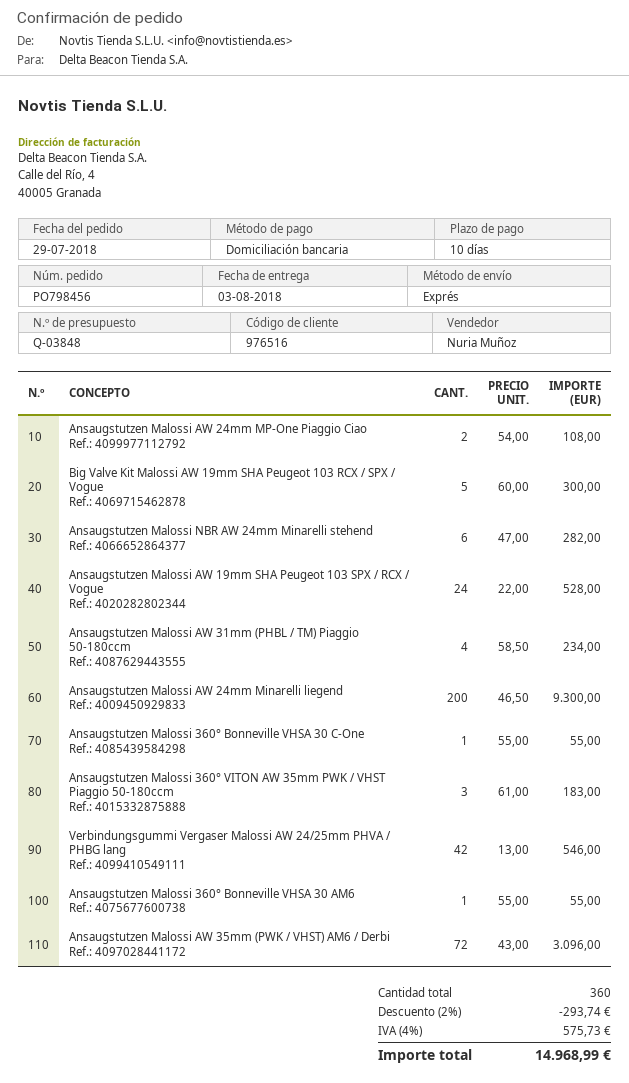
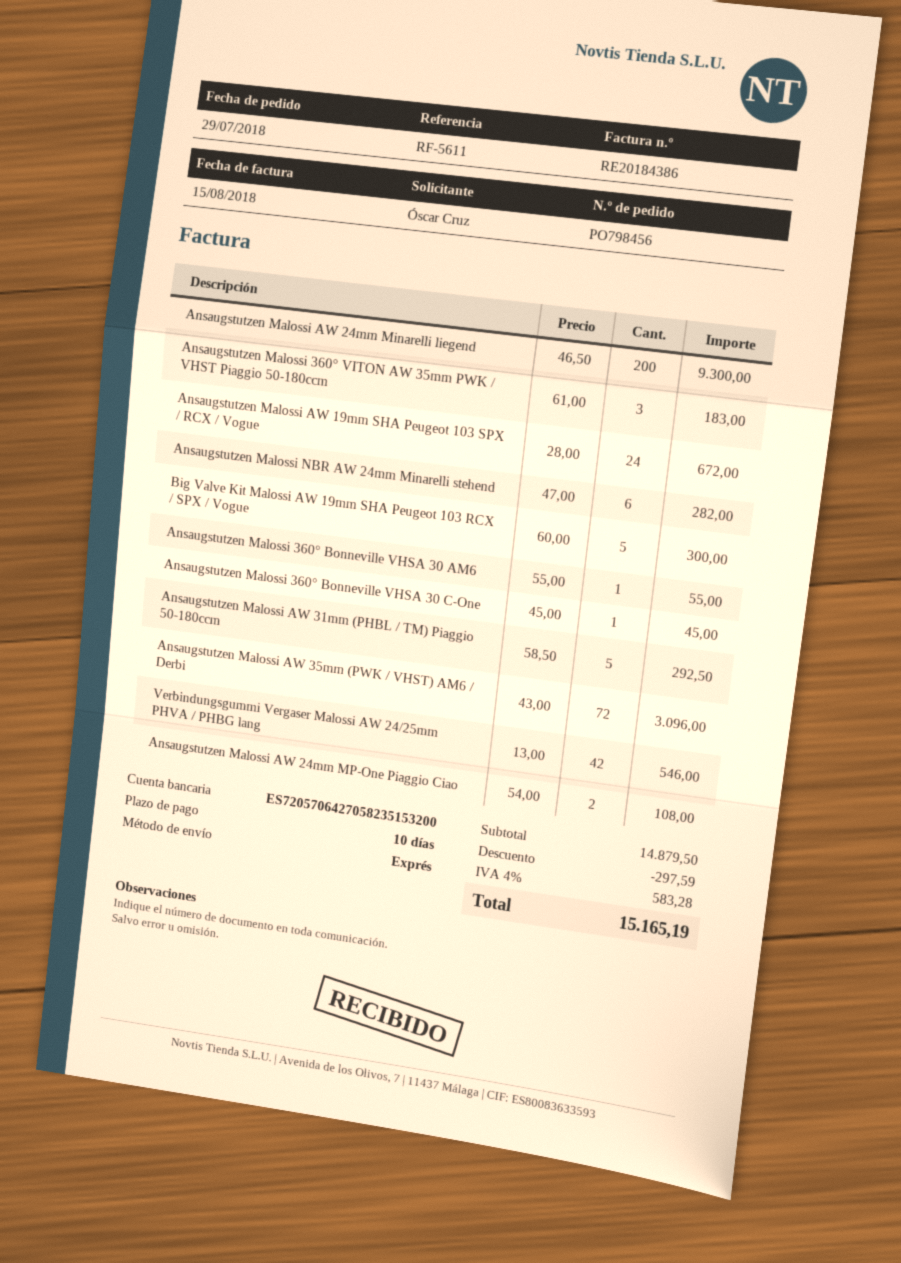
Ansaugstutzen Malossi AW 19mm SHA Peugeot 103 SPX / RCX / Vogue: 24 x 22.00 = 528.00 -> 24 x 28.00 = 672.00
Ansaugstutzen Malossi AW 31mm (PHBL / TM) Piaggio 50-180ccm: 4 x 58.50 = 234.00 -> 5 x 58.50 = 292.50
Ansaugstutzen Malossi 360° Bonneville VHSA 30 C-One: 1 x 55.00 = 55.00 -> 1 x 45.00 = 45.00
discount: 293.74 -> 297.59
tax: 4% = 575.73 -> 4% = 583.28
total: 14968.99 -> 15165.19

